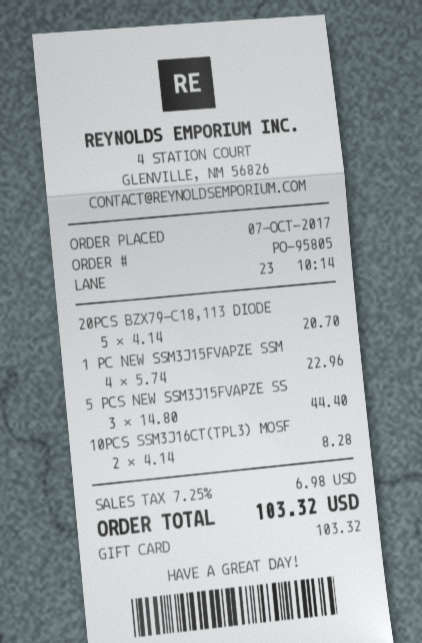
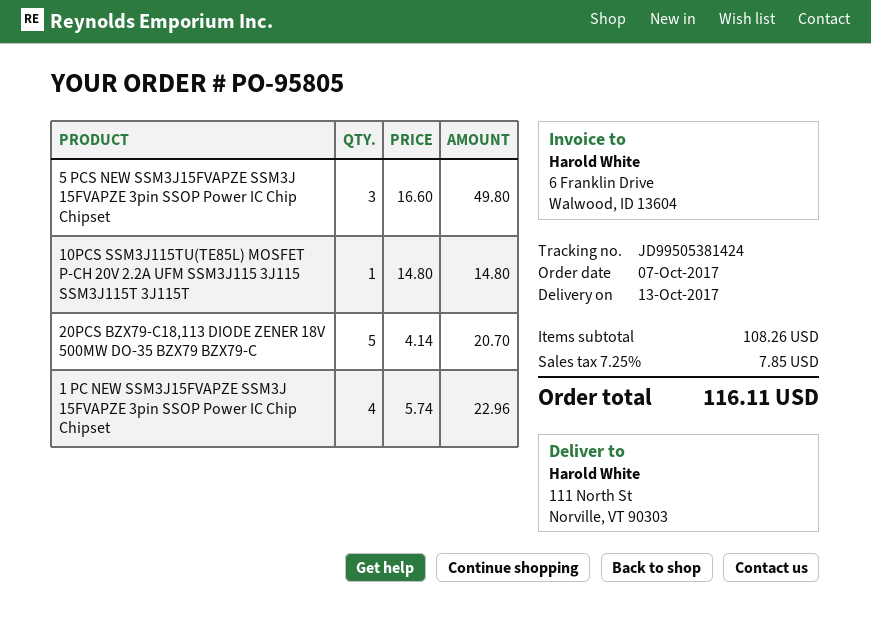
5 PCS NEW SSM3J15FVAPZE SS: 3 x 14.80 = 44.40 -> 3 x 16.60 = 49.80
10PCS SSM3J16CT(TPL3) MOSF: 2 x 4.14 = 8.28 -> none
10PCS SSM3J115TU(TE85L) MOSFET P-CH 20V 2.2A UFM SSM3J115 3J115 SSM3J115T 3J115T: none -> 1 x 14.80 = 14.80
tax: 7.25% = 6.98 -> 7.25% = 7.85
total: 103.32 -> 116.11

